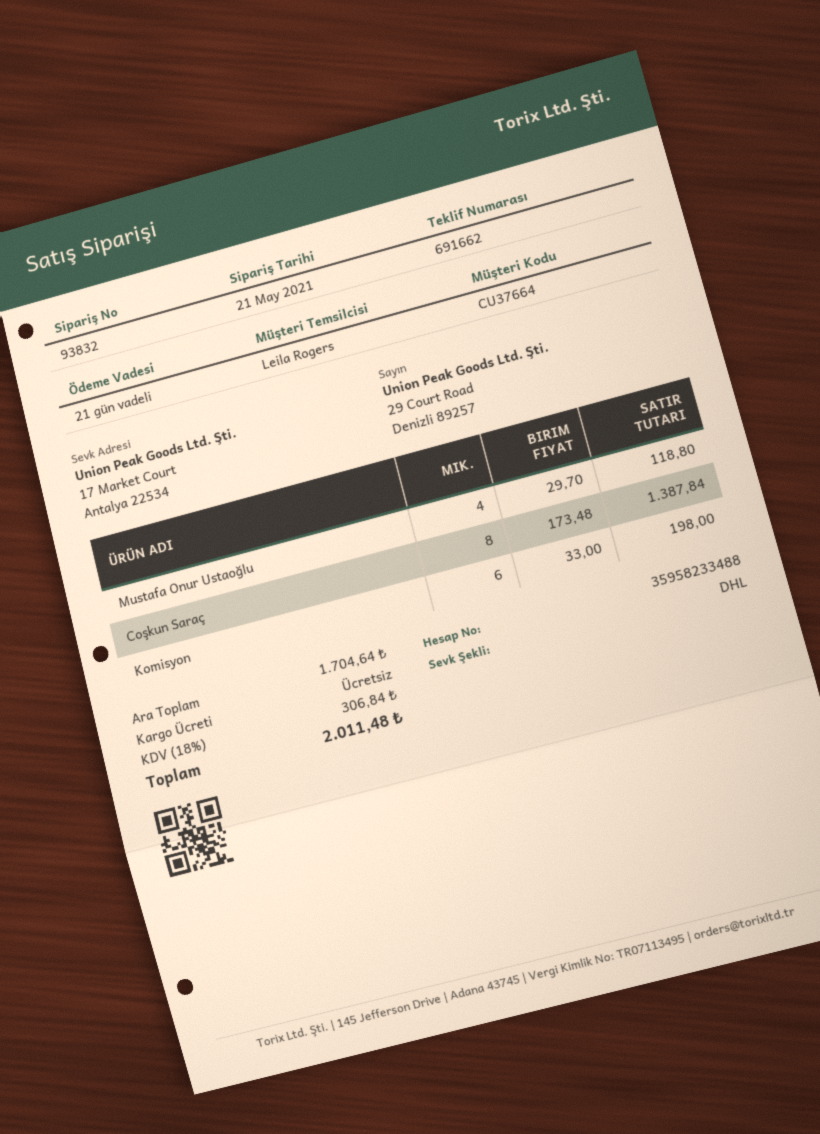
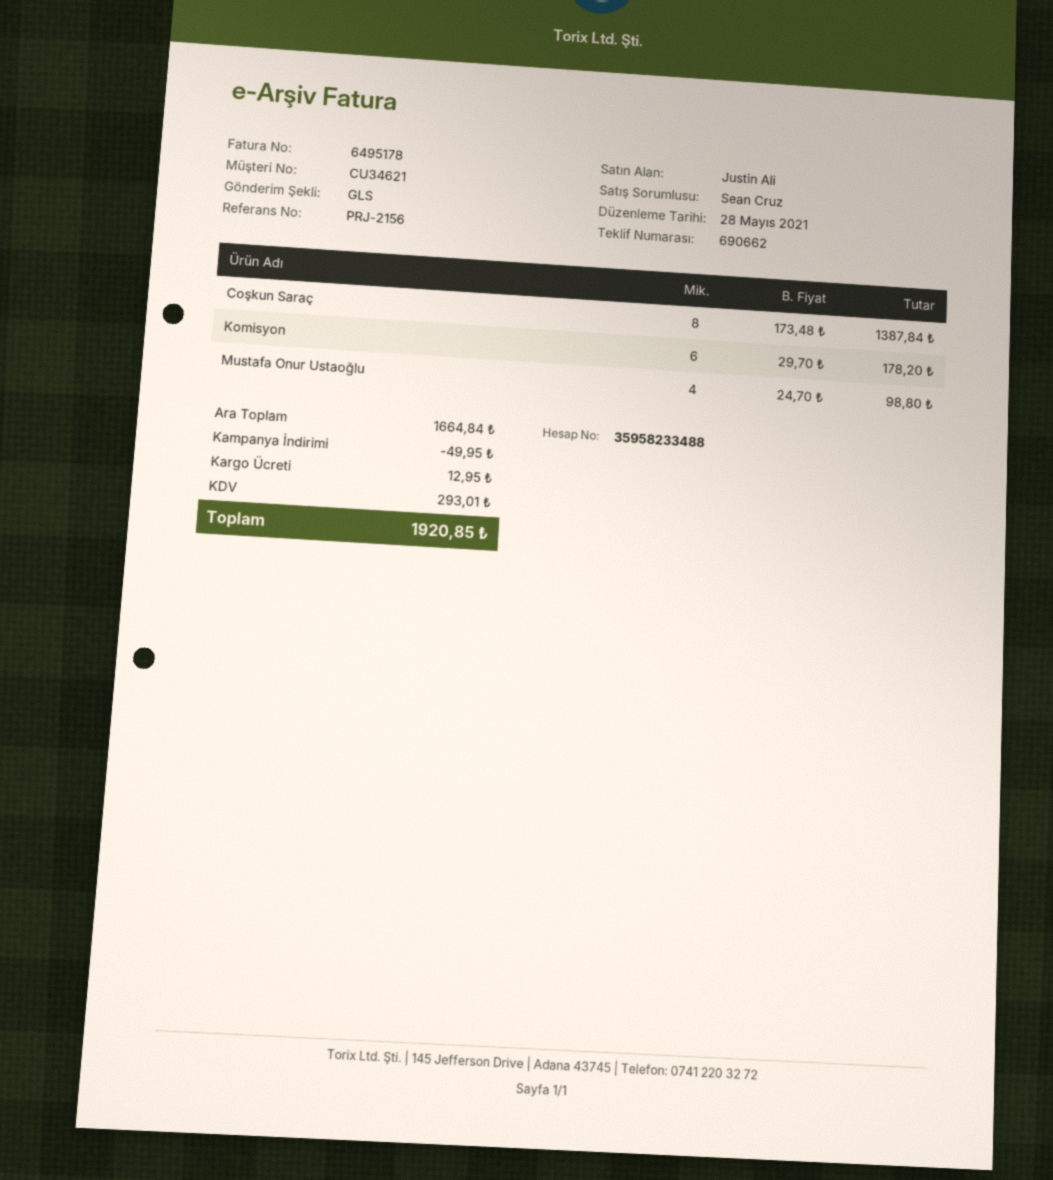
quote number: 691662 -> 690662
customer number: CU37664 -> CU34621
sales rep: Leila Rogers -> Sean Cruz
shipping method: DHL -> GLS
Mustafa Onur Ustaoğlu: 4 x 29.70 = 118.80 -> 4 x 24.70 = 98.80
Komisyon: 6 x 33.00 = 198.00 -> 6 x 29.70 = 178.20
subtotal: 1704.64 -> 1664.84
discount: none -> 49.95
shipping: 0.00 -> 12.95
tax: 306.84 -> 293.01
total: 2011.48 -> 1920.85

